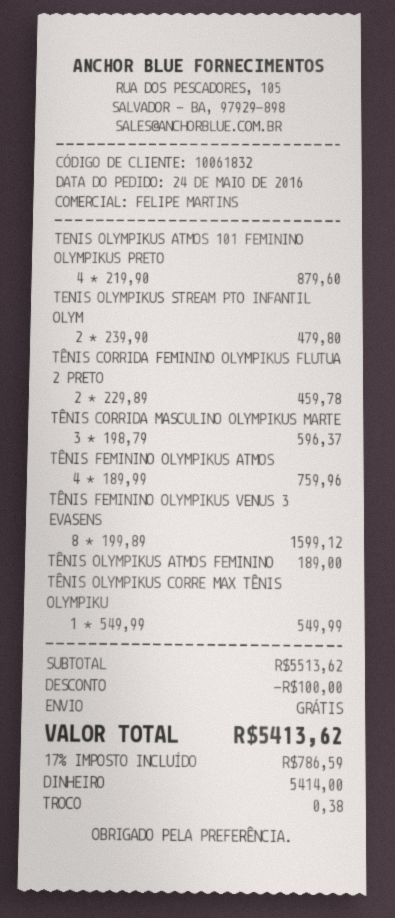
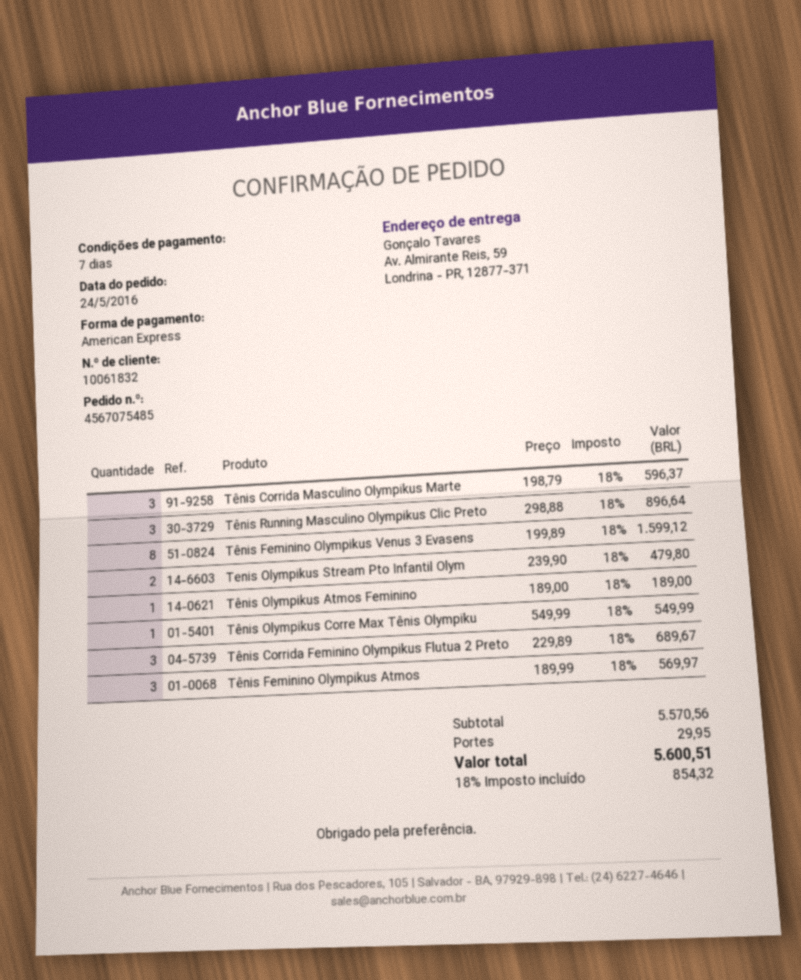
payment method: cash -> American Express
TENIS OLYMPIKUS ATMOS 101 FEMININO OLYMPIKUS PRETO: 4 x 219.90 = 879.60 -> none
TÊNIS CORRIDA FEMININO OLYMPIKUS FLUTUA 2 PRETO: 2 x 229.89 = 459.78 -> 3 x 229.89 = 689.67
TÊNIS FEMININO OLYMPIKUS ATMOS: 4 x 189.99 = 759.96 -> 3 x 189.99 = 569.97
Tênis Running Masculino Olympikus Clic Preto: none -> 3 x 298.88 = 896.64
subtotal: 5513.62 -> 5570.56
discount: 100.00 -> none
shipping: 0.00 -> 29.95
tax: 17% = 786.59 -> 18% = 854.32
total: 5413.62 -> 5600.51

